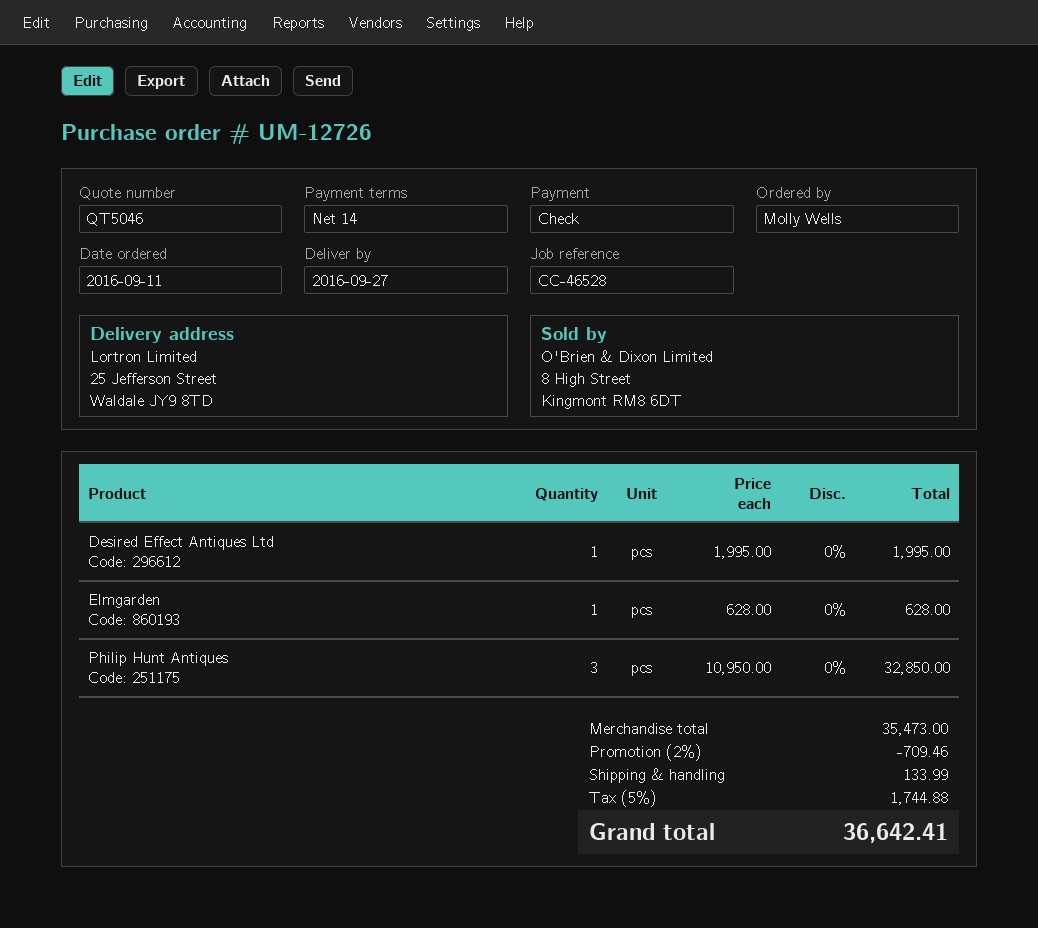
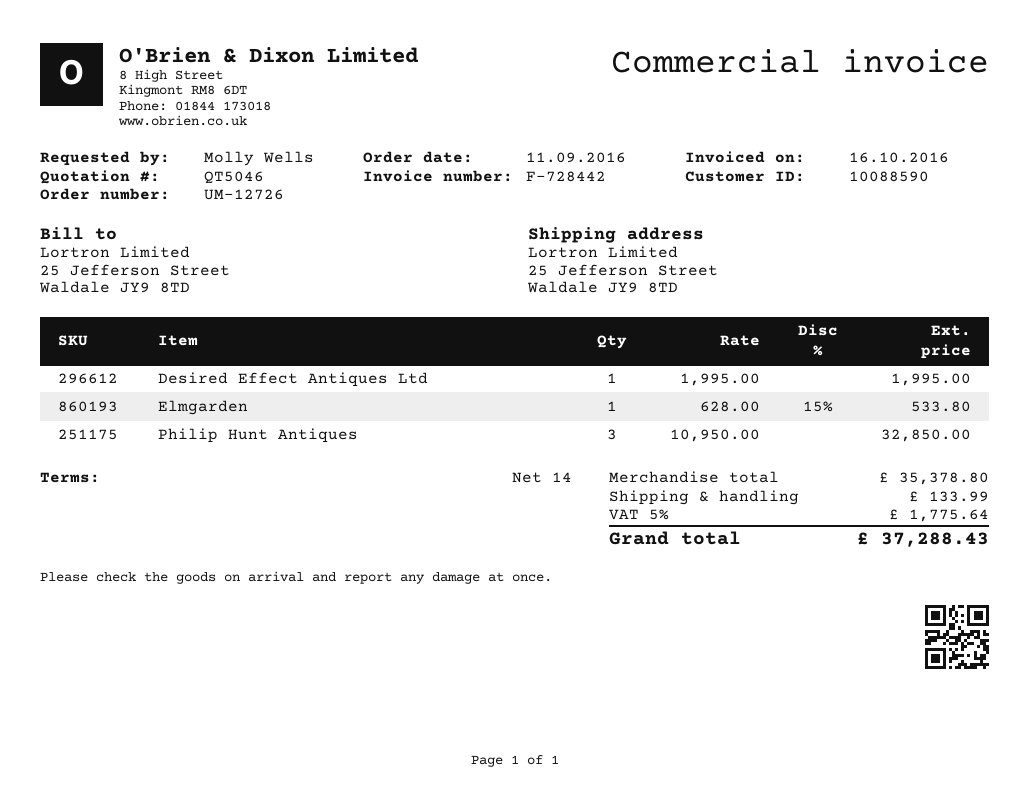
Elmgarden: 1 x 628.00 = 628.00 -> 1 x 628.00 - 15% = 533.80
subtotal: 35473.00 -> 35378.80
discount: 2% = 709.46 -> none
tax: 5% = 1744.88 -> 5% = 1775.64
total: 36642.41 -> 37288.43

